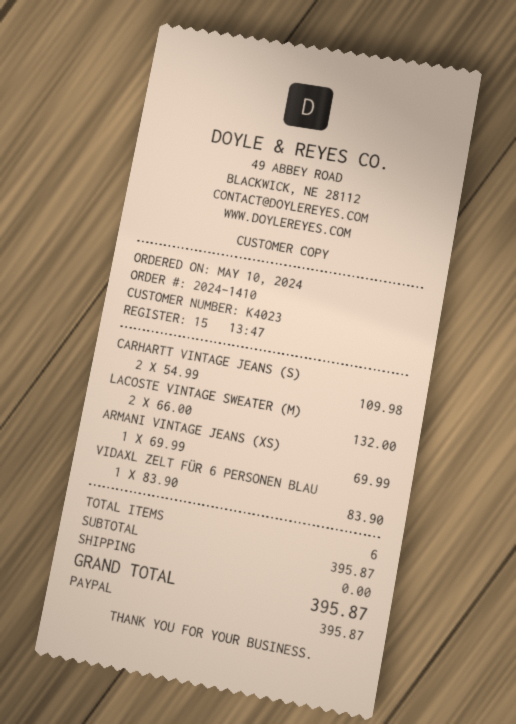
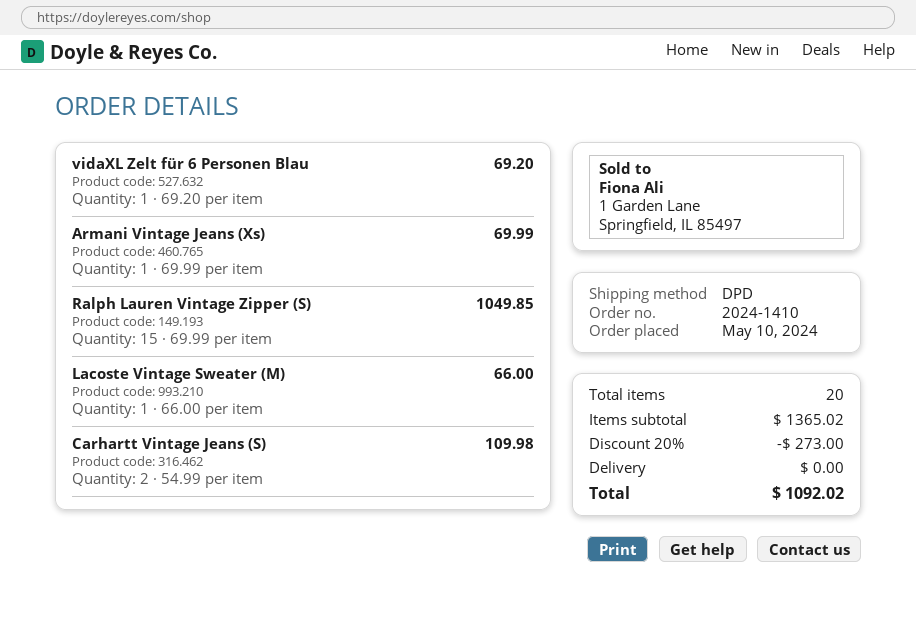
LACOSTE VINTAGE SWEATER (M): 2 x 66.00 = 132.00 -> 1 x 66.00 = 66.00
VIDAXL ZELT FÜR 6 PERSONEN BLAU: 1 x 83.90 = 83.90 -> 1 x 69.20 = 69.20
Ralph Lauren Vintage Zipper (S): none -> 15 x 69.99 = 1049.85
total quantity: 6 -> 20
subtotal: 395.87 -> 1365.02
discount: none -> 20% = 273.00
total: 395.87 -> 1092.02

